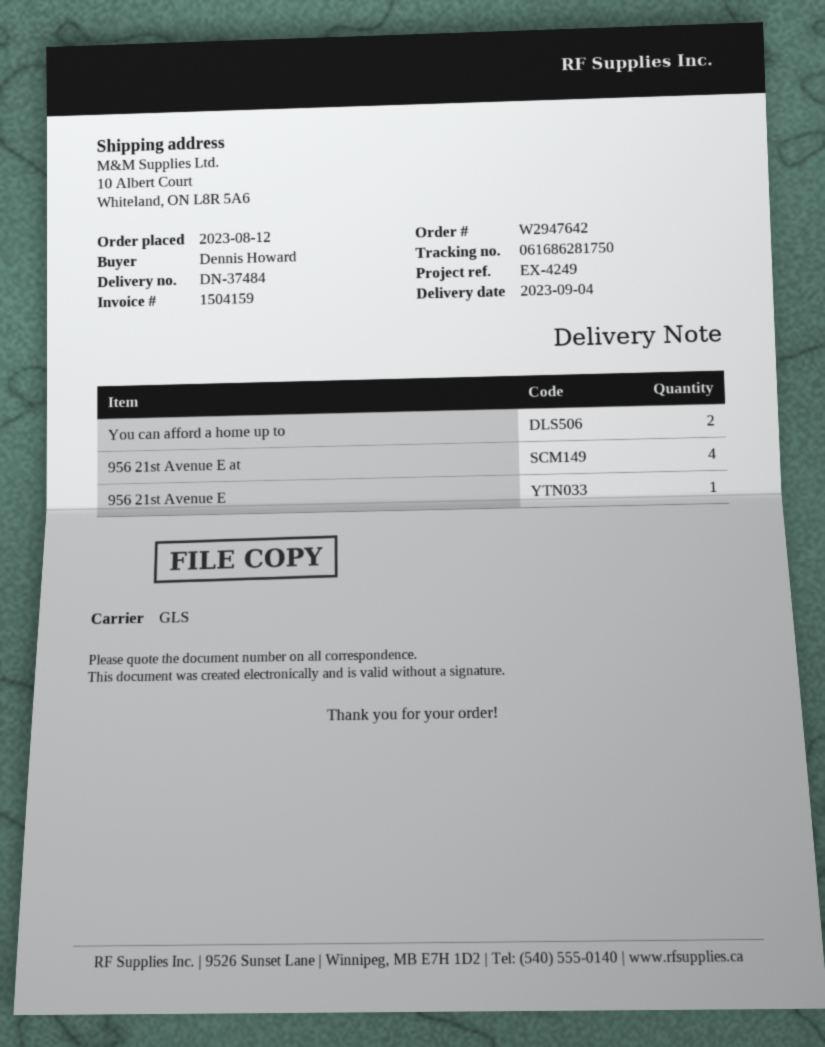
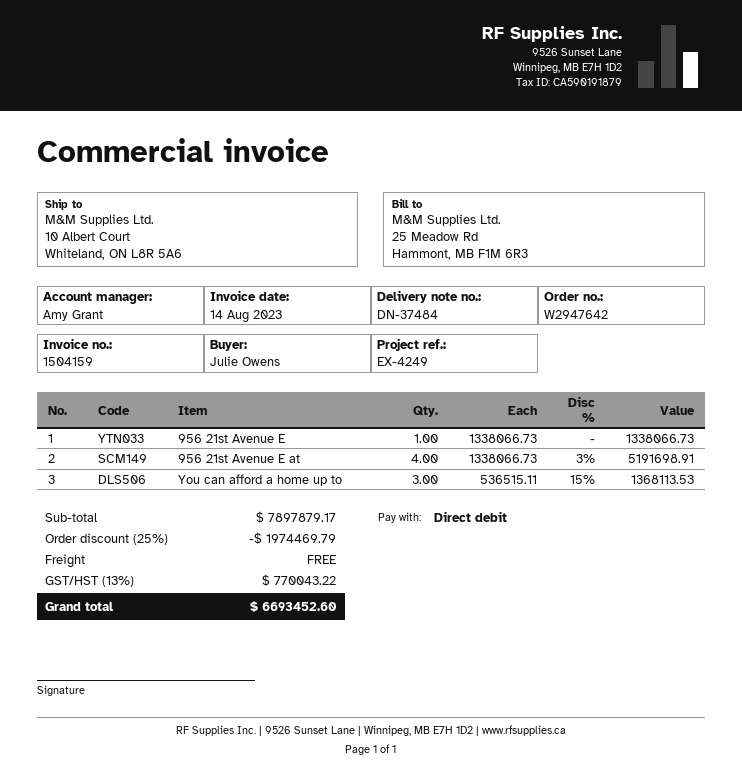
ordered by: Dennis Howard -> Julie Owens
You can afford a home up to: 2 -> 3

